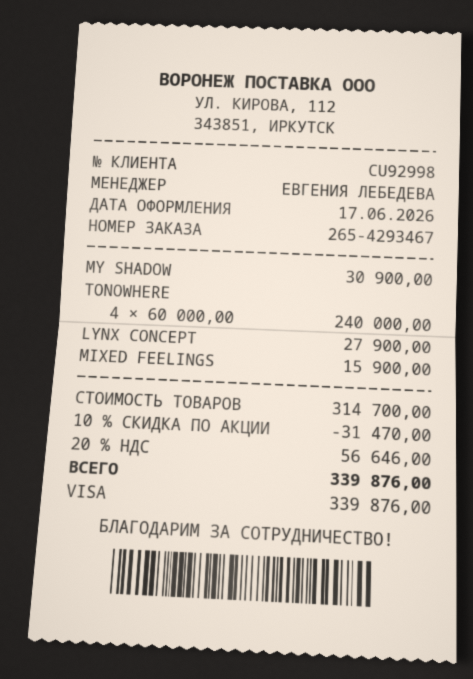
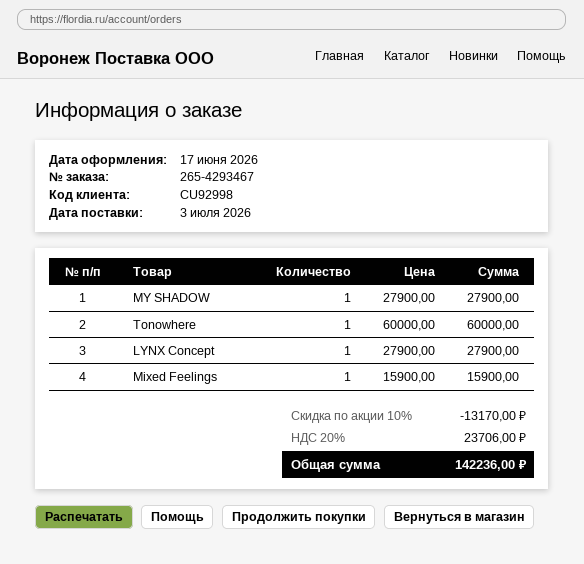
MY SHADOW: 1 x 30900.00 = 30900.00 -> 1 x 27900.00 = 27900.00
TONOWHERE: 4 x 60000.00 = 240000.00 -> 1 x 60000.00 = 60000.00
discount: 10% = 31470.00 -> 10% = 13170.00
tax: 20% = 56646.00 -> 20% = 23706.00
total: 339876.00 -> 142236.00

